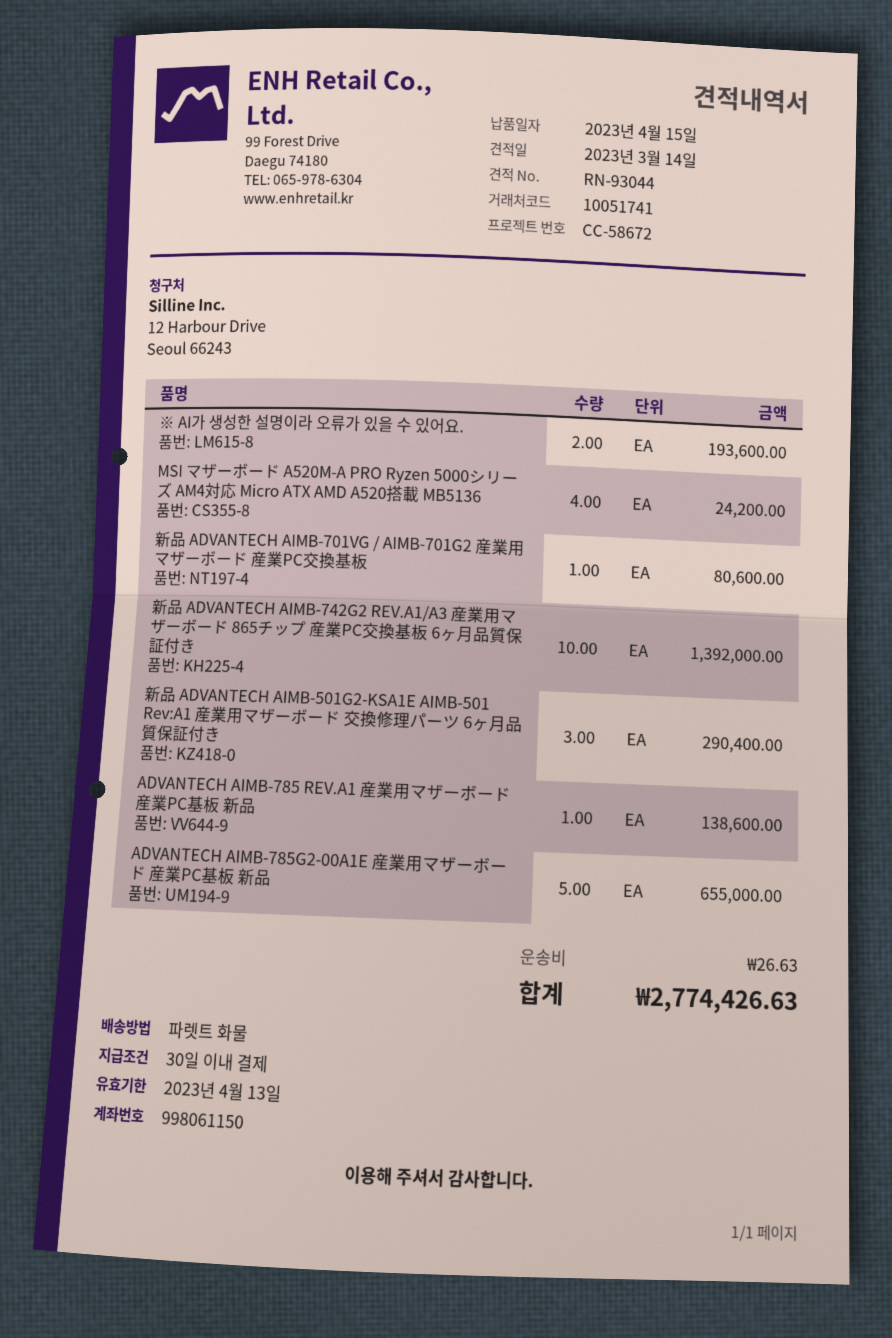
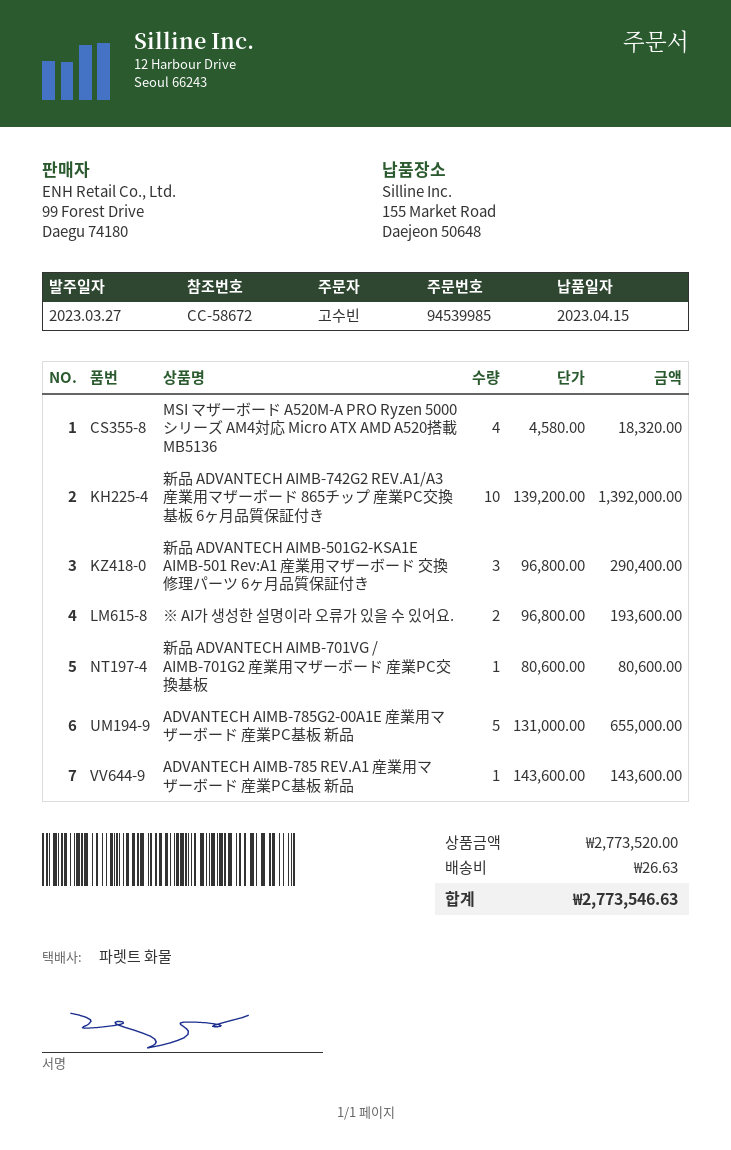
MSI マザーボード A520M-A PRO Ryzen 5000シリーズ AM4対応 Micro ATX AMD A520搭載 MB5136: 4 for 24200.00 -> 4 for 18320.00
ADVANTECH AIMB-785 REV.A1 産業用マザーボード 産業PC基板 新品: 1 for 138600.00 -> 1 for 143600.00
total: 2774426.63 -> 2773546.63

